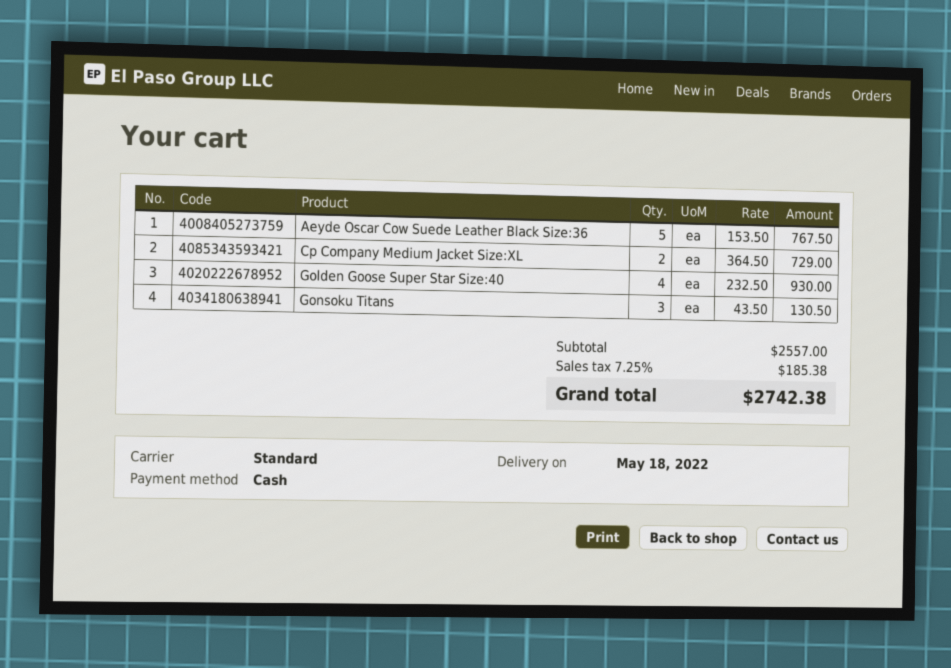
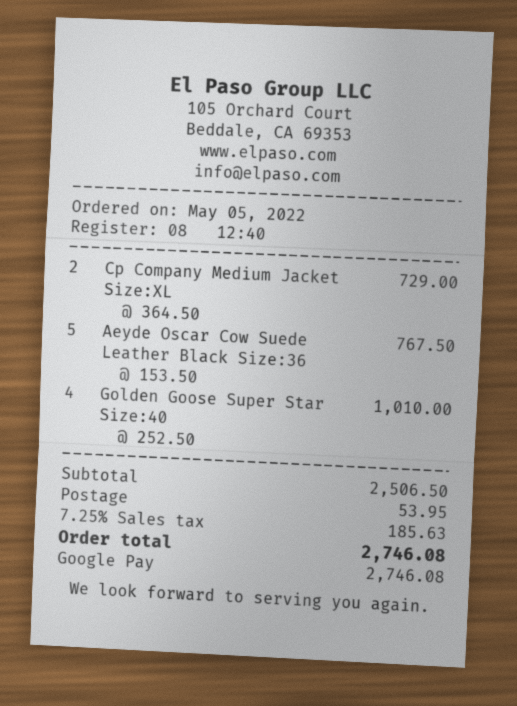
payment method: cash -> Google Pay
Golden Goose Super Star Size:40: 4 x 232.50 = 930.00 -> 4 x 252.50 = 1010.00
Gonsoku Titans: 3 x 43.50 = 130.50 -> none
subtotal: 2557.00 -> 2506.50
shipping: none -> 53.95
tax: 7.25% = 185.38 -> 7.25% = 185.63
total: 2742.38 -> 2746.08

